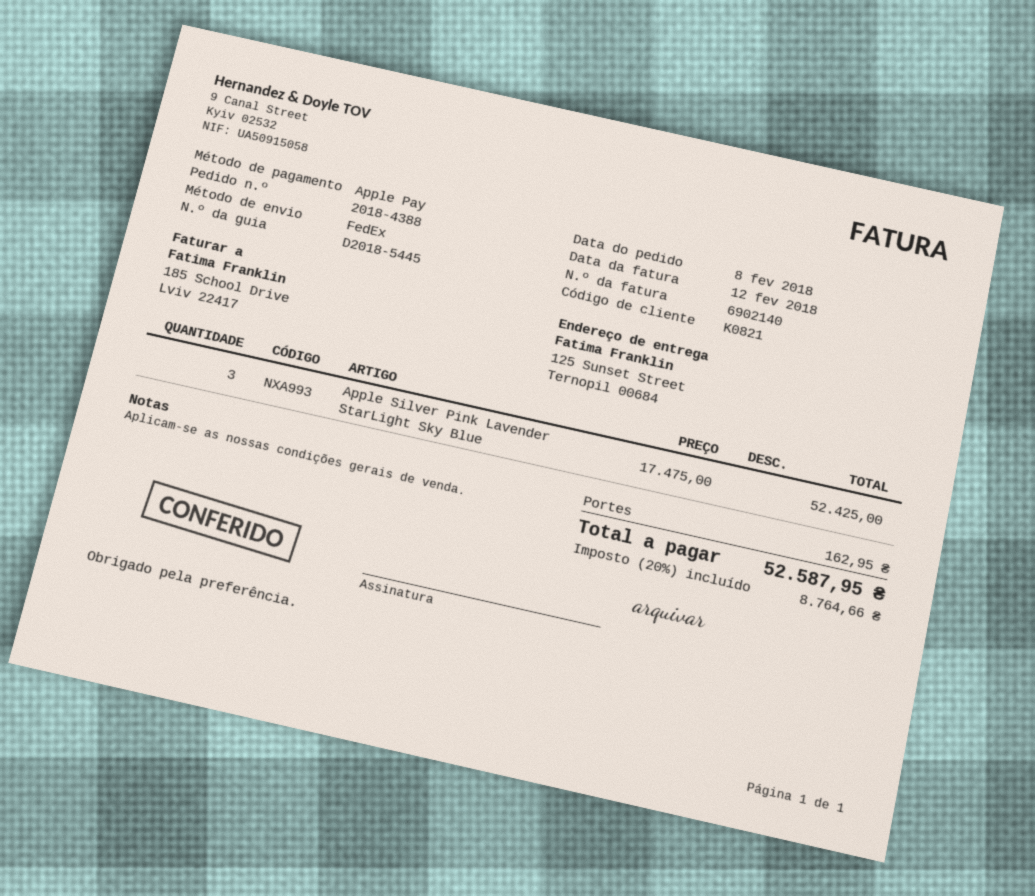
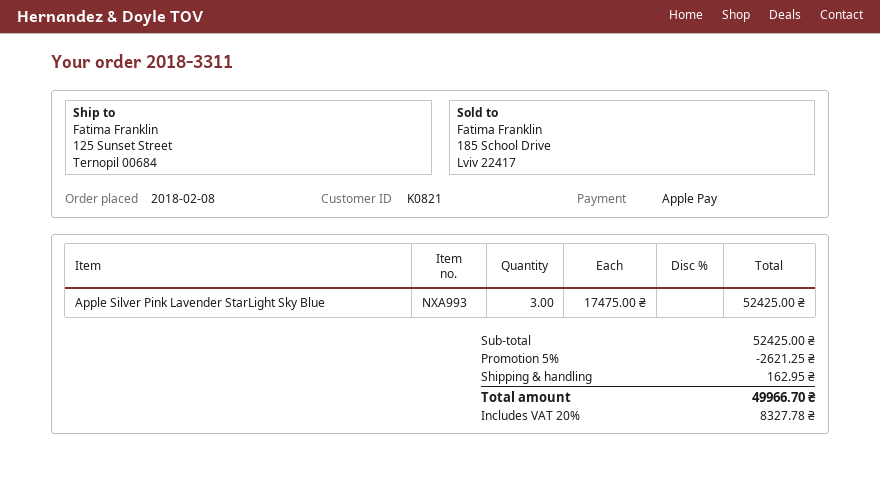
order number: 2018-4388 -> 2018-3311
discount: none -> 5% = 2621.25
tax: 20% = 8764.66 -> 20% = 8327.78
total: 52587.95 -> 49966.70

